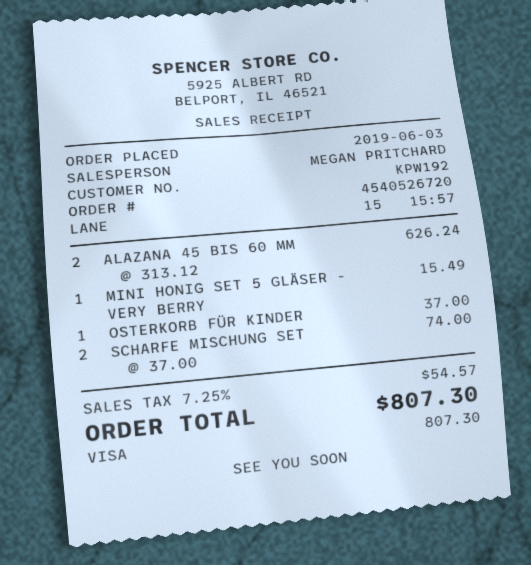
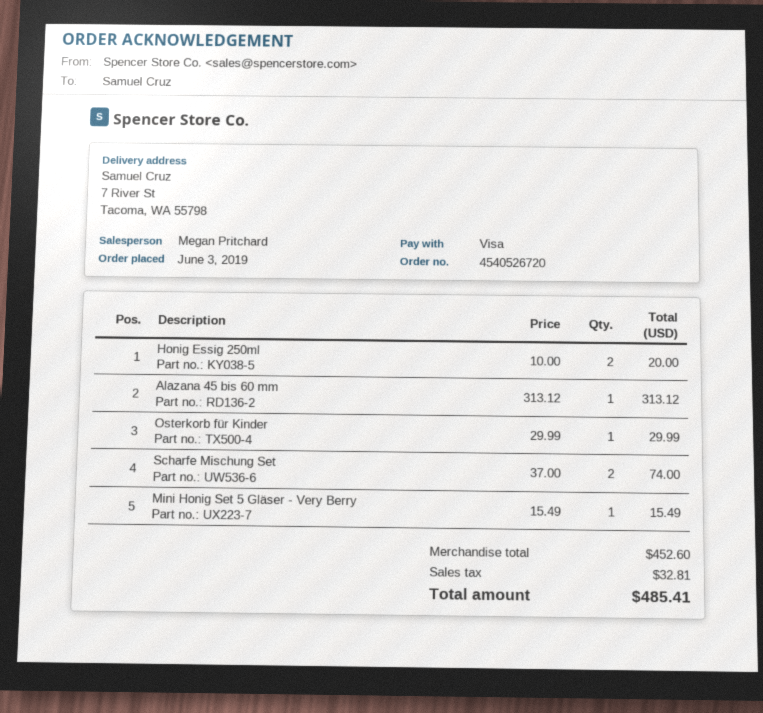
ALAZANA 45 BIS 60 MM: 2 x 313.12 = 626.24 -> 1 x 313.12 = 313.12
OSTERKORB FÜR KINDER: 1 x 37.00 = 37.00 -> 1 x 29.99 = 29.99
Honig Essig 250ml: none -> 2 x 10.00 = 20.00
tax: 54.57 -> 32.81
total: 807.30 -> 485.41

